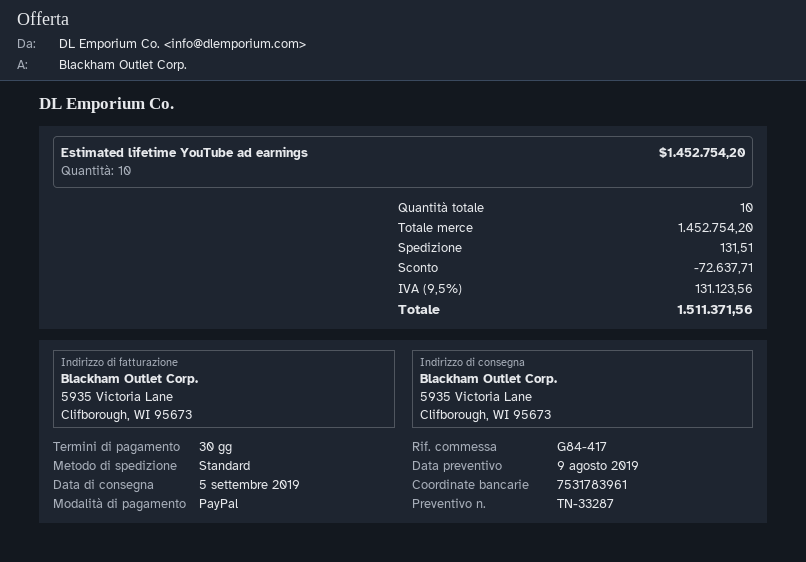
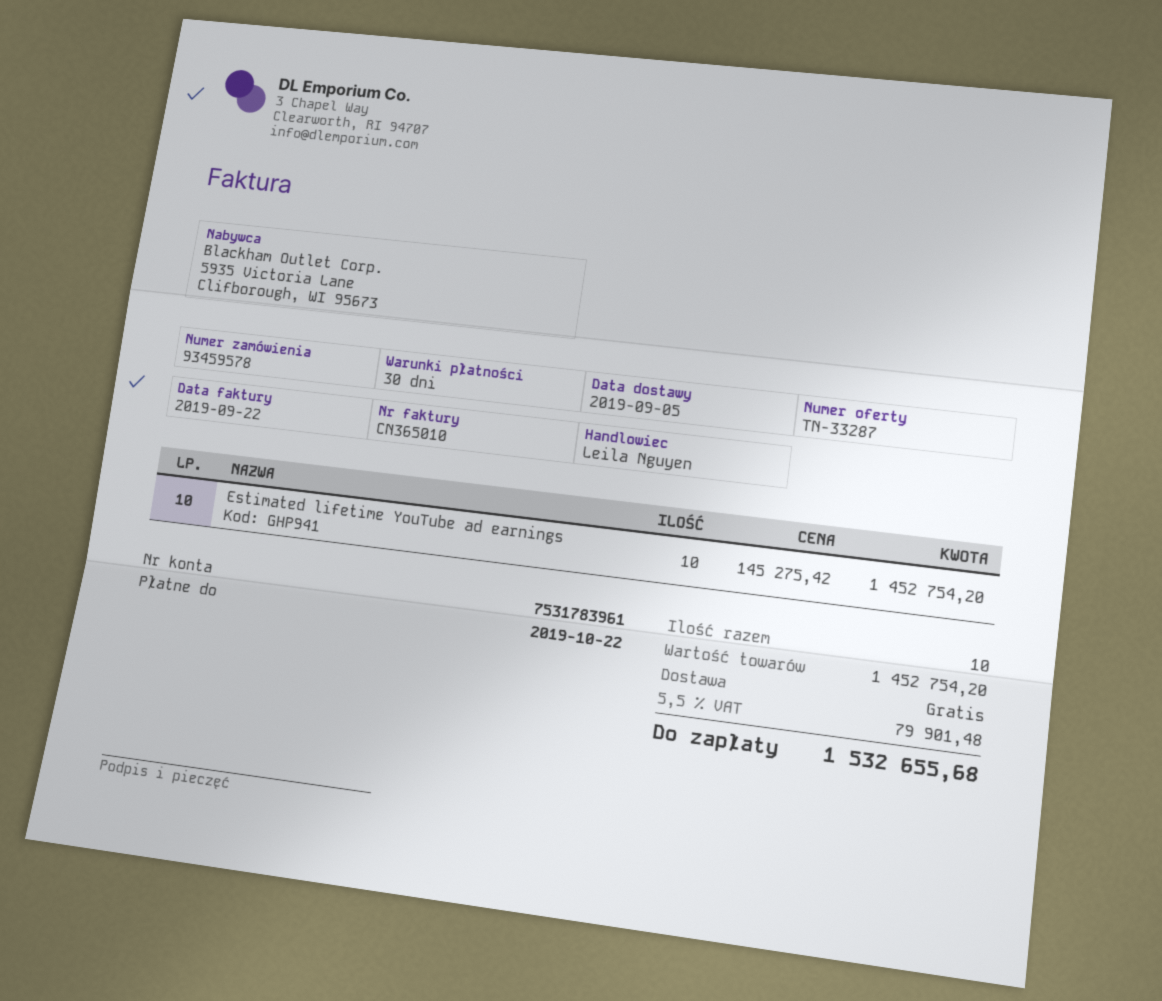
discount: 72637.71 -> none
shipping: 131.51 -> 0.00
tax: 9.5% = 131123.56 -> 5.5% = 79901.48
total: 1511371.56 -> 1532655.68

